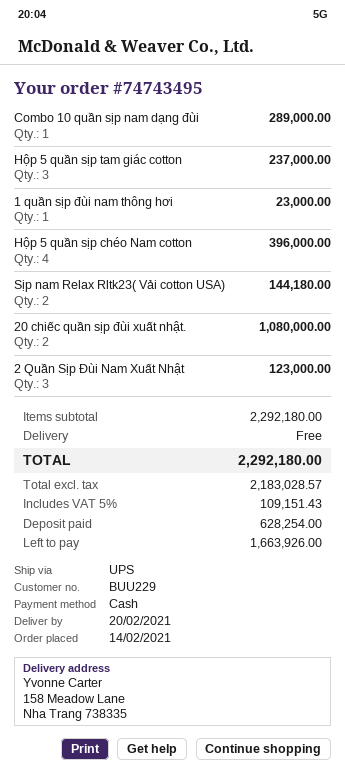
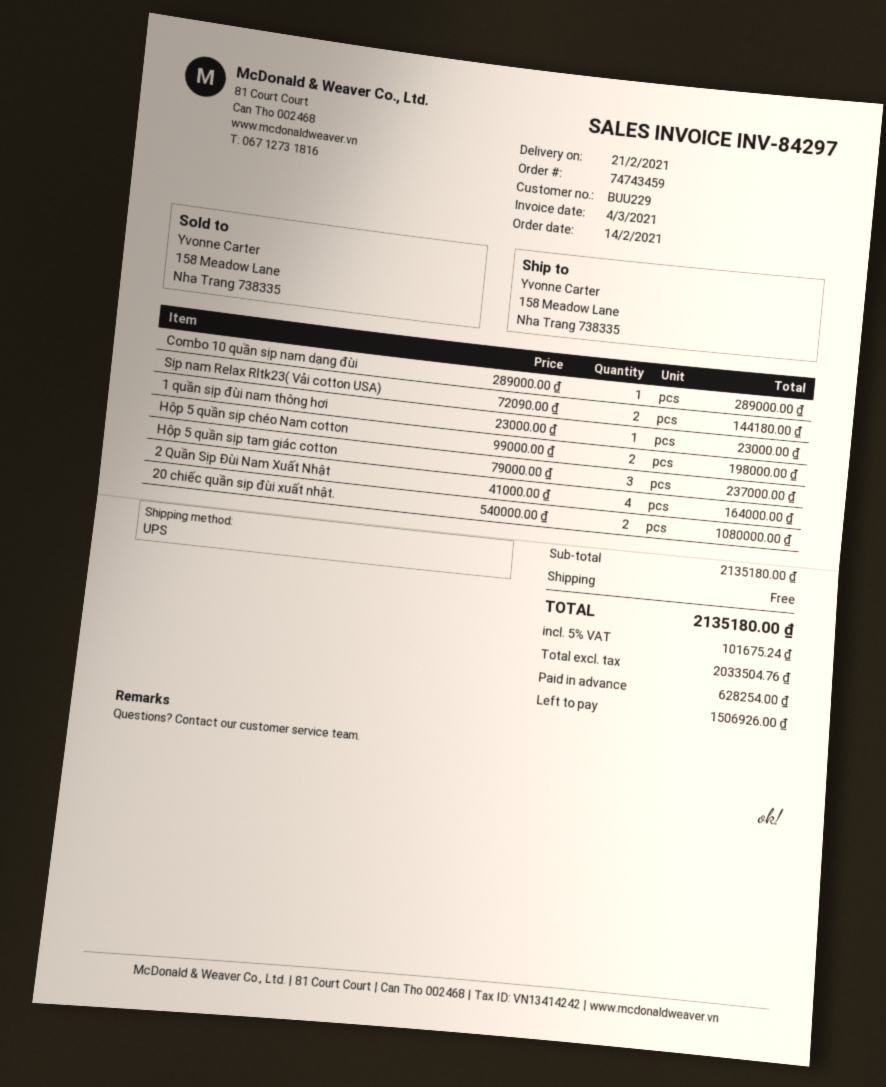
order number: 74743495 -> 74743459
delivery date: 2021-02-20 -> 2021-02-21
Hộp 5 quần sịp chéo Nam cotton: 4 for 396000.00 -> 2 for 198000.00
2 Quần Sịp Đùi Nam Xuất Nhật: 3 for 123000.00 -> 4 for 164000.00
subtotal: 2292180.00 -> 2135180.00
net: 2183028.57 -> 2033504.76
tax: 5% = 109151.43 -> 5% = 101675.24
total: 2292180.00 -> 2135180.00
balance: 1663926.00 -> 1506926.00

